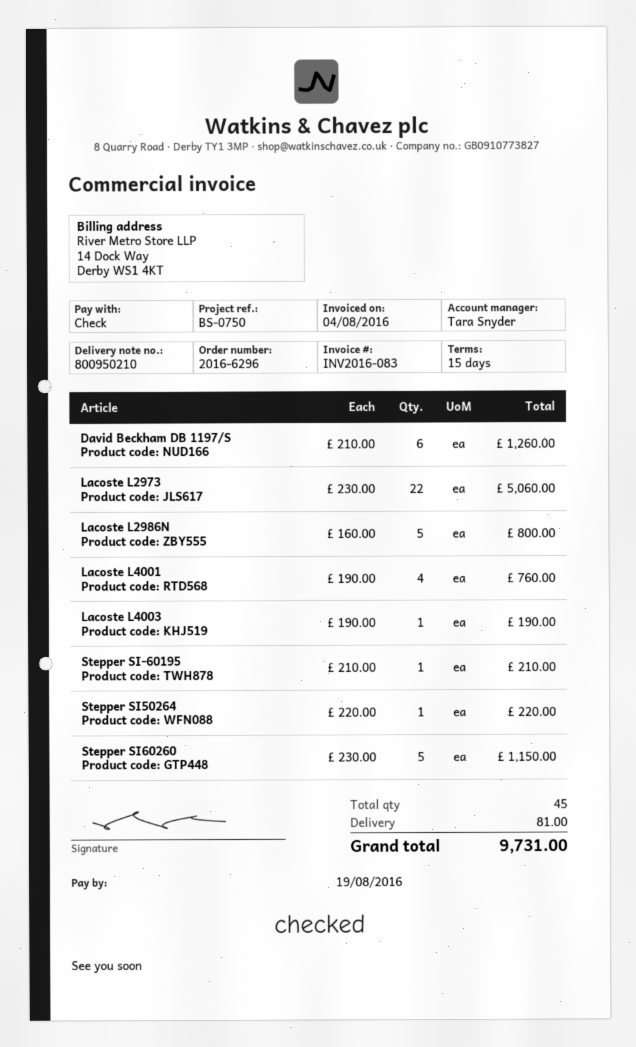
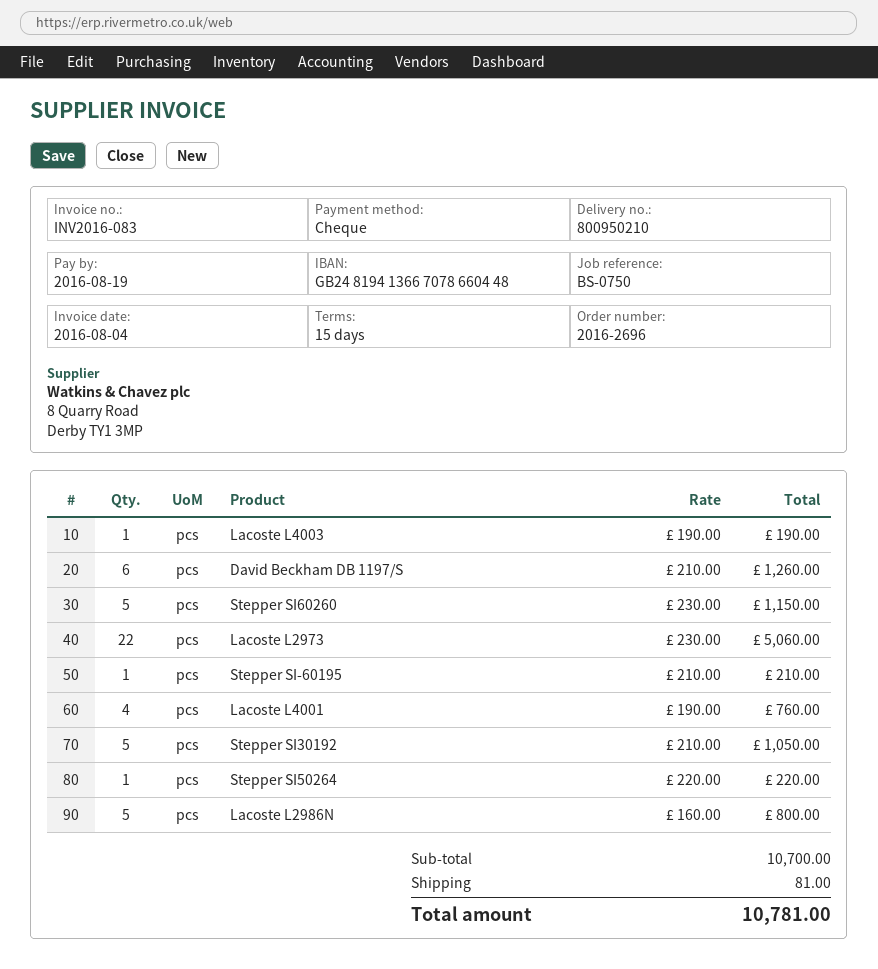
order number: 2016-6296 -> 2016-2696
Stepper SI30192: none -> 5 x 210.00 = 1050.00
total: 9731.00 -> 10781.00

